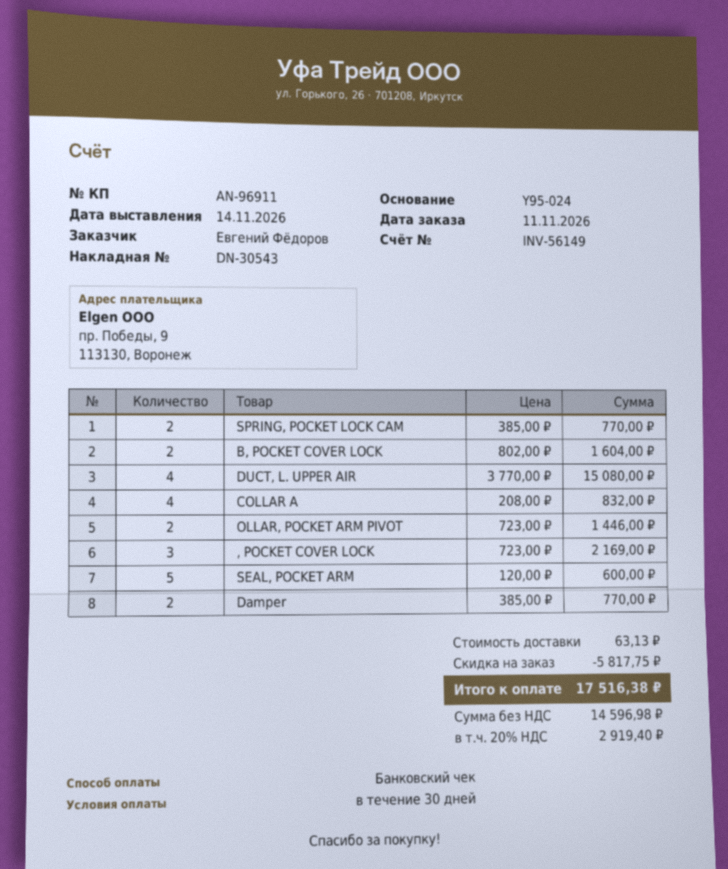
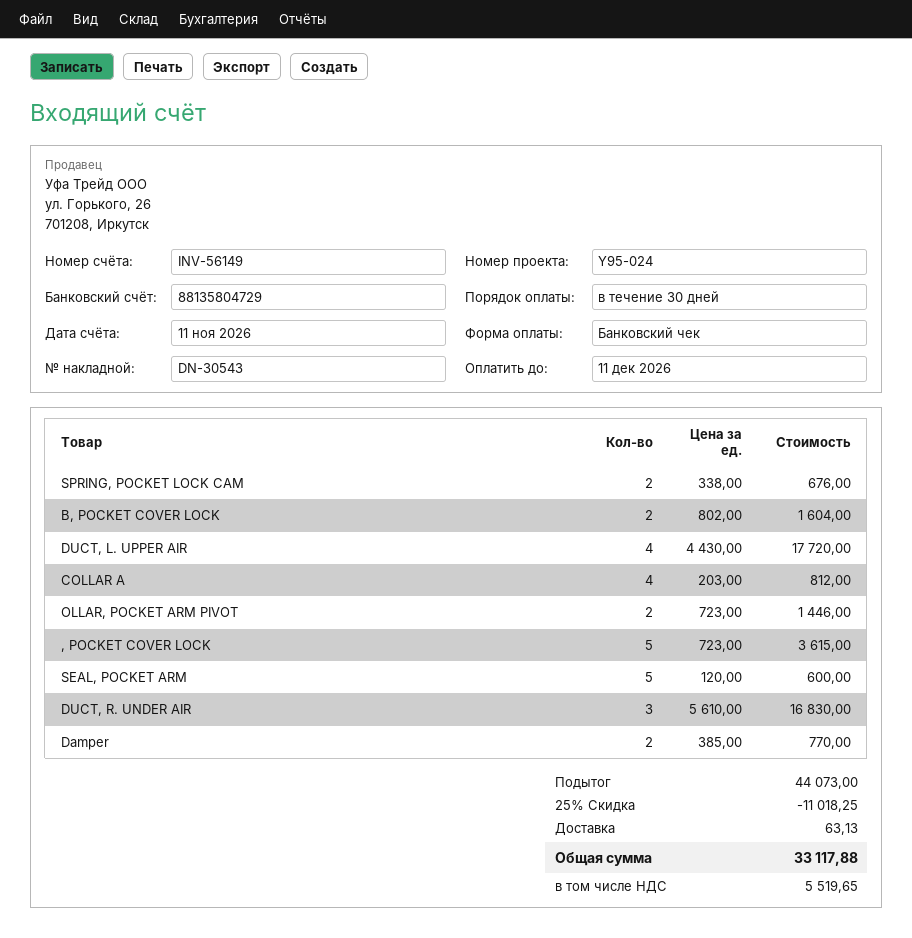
invoice date: 2026-11-14 -> 2026-11-11
SPRING, POCKET LOCK CAM: 2 x 385.00 = 770.00 -> 2 x 338.00 = 676.00
DUCT, L. UPPER AIR: 4 x 3770.00 = 15080.00 -> 4 x 4430.00 = 17720.00
COLLAR A: 4 x 208.00 = 832.00 -> 4 x 203.00 = 812.00
, POCKET COVER LOCK: 3 x 723.00 = 2169.00 -> 5 x 723.00 = 3615.00
DUCT, R. UNDER AIR: none -> 3 x 5610.00 = 16830.00
discount: 5817.75 -> 11018.25
tax: 2919.40 -> 5519.65
total: 17516.38 -> 33117.88

